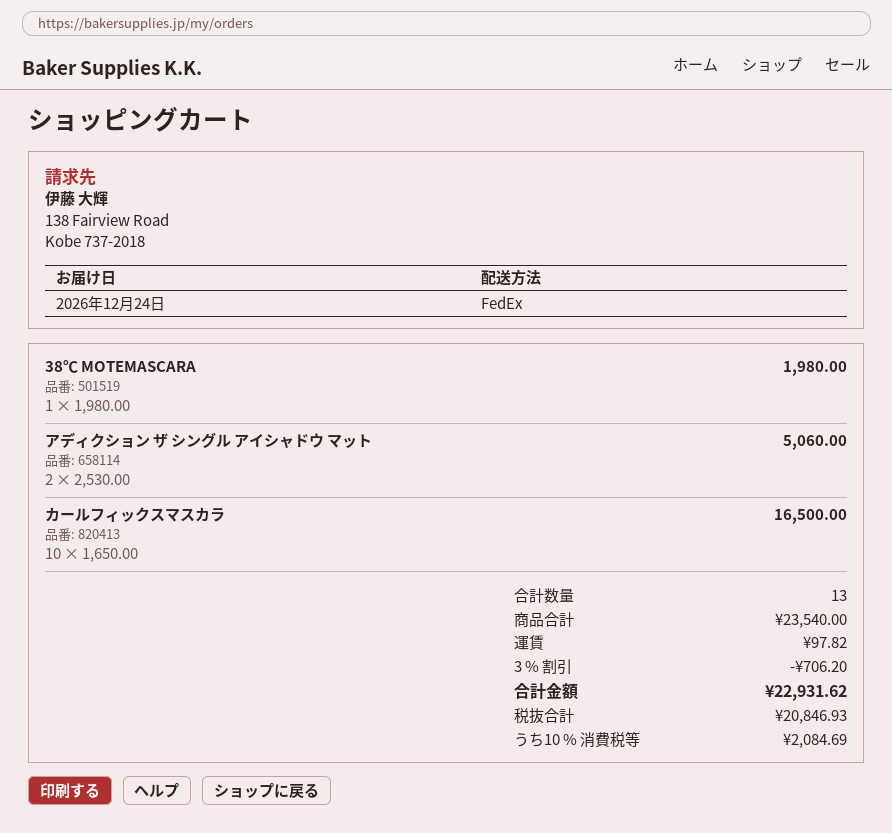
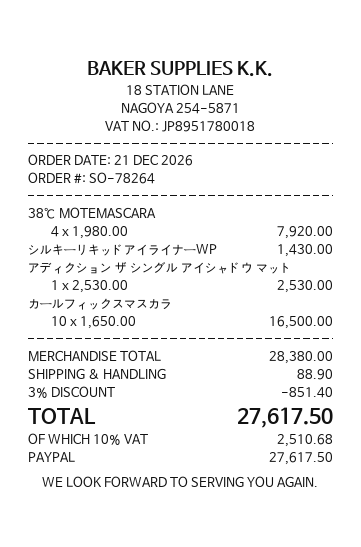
38℃ MOTEMASCARA: 1 x 1980.00 = 1980.00 -> 4 x 1980.00 = 7920.00
アディクション ザ シングル アイシャドウ マット: 2 x 2530.00 = 5060.00 -> 1 x 2530.00 = 2530.00
シルキーリキッドアイライナーWP: none -> 1 x 1430.00 = 1430.00
subtotal: 23540.00 -> 28380.00
discount: 3% = 706.20 -> 3% = 851.40
shipping: 97.82 -> 88.90
tax: 10% = 2084.69 -> 10% = 2510.68
total: 22931.62 -> 27617.50

